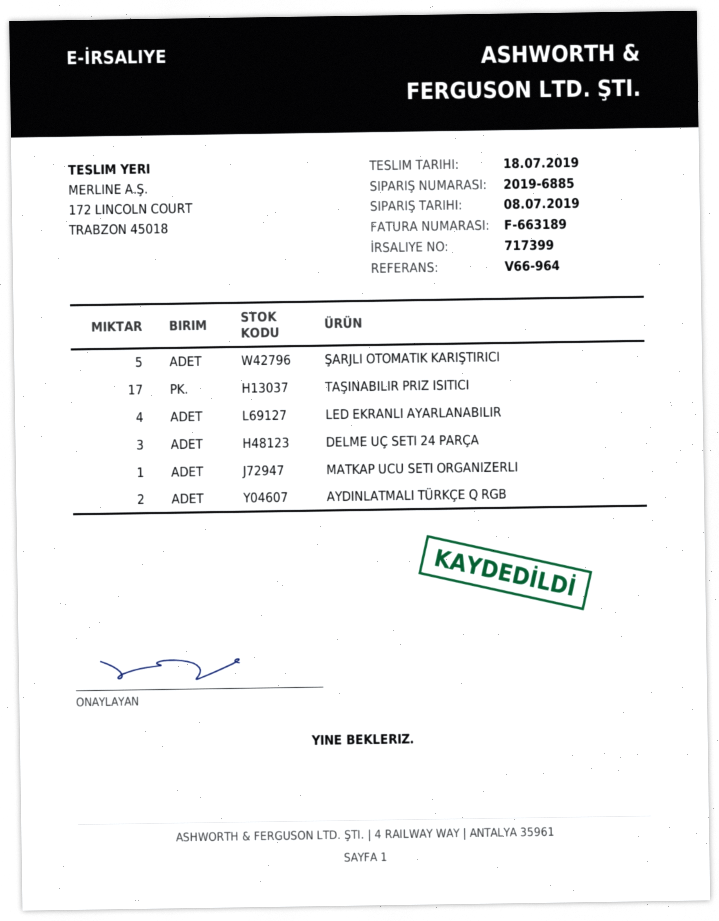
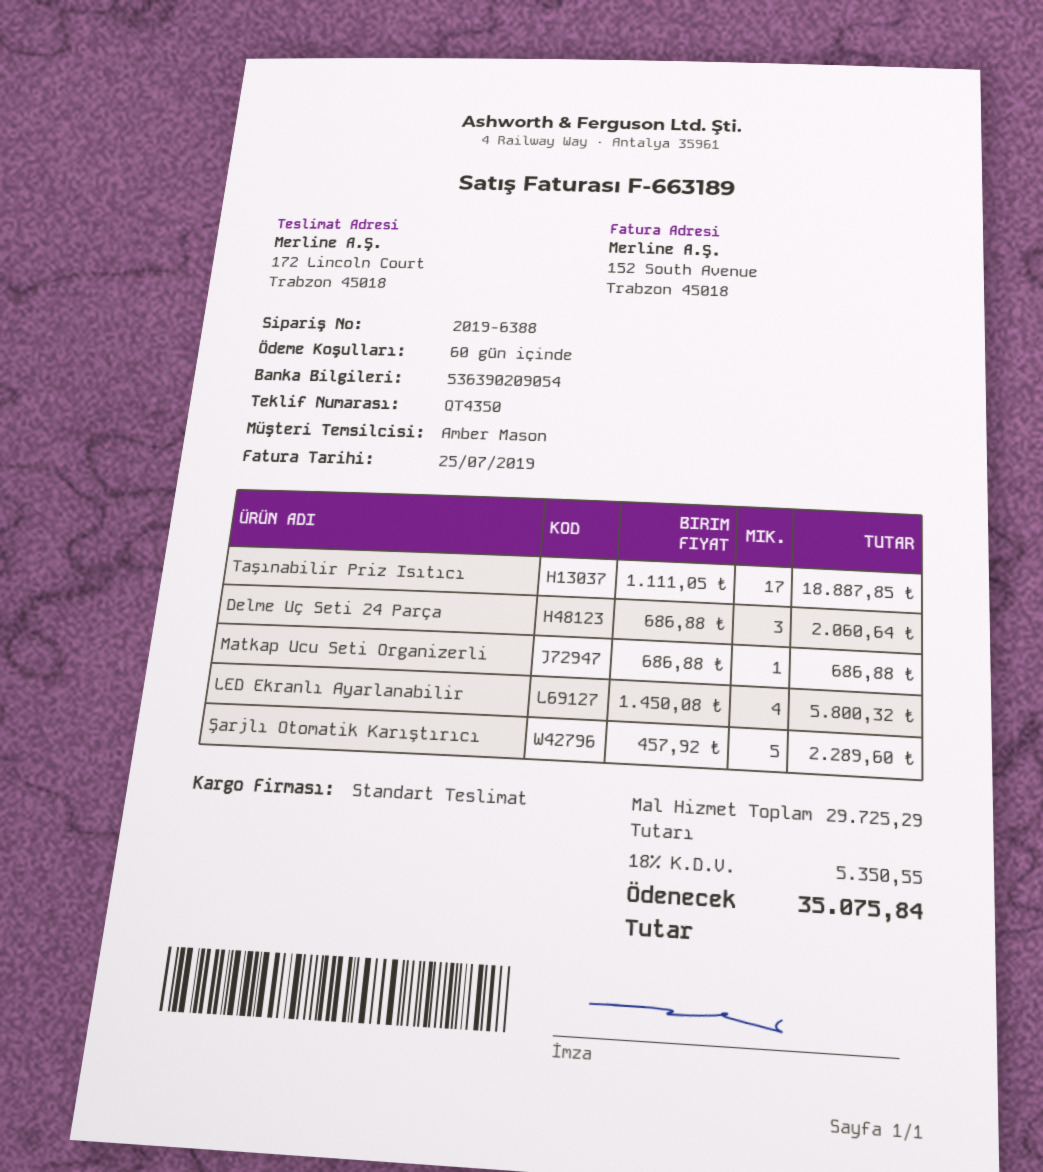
order number: 2019-6885 -> 2019-6388
AYDINLATMALI TÜRKÇE Q RGB: 2 -> none

